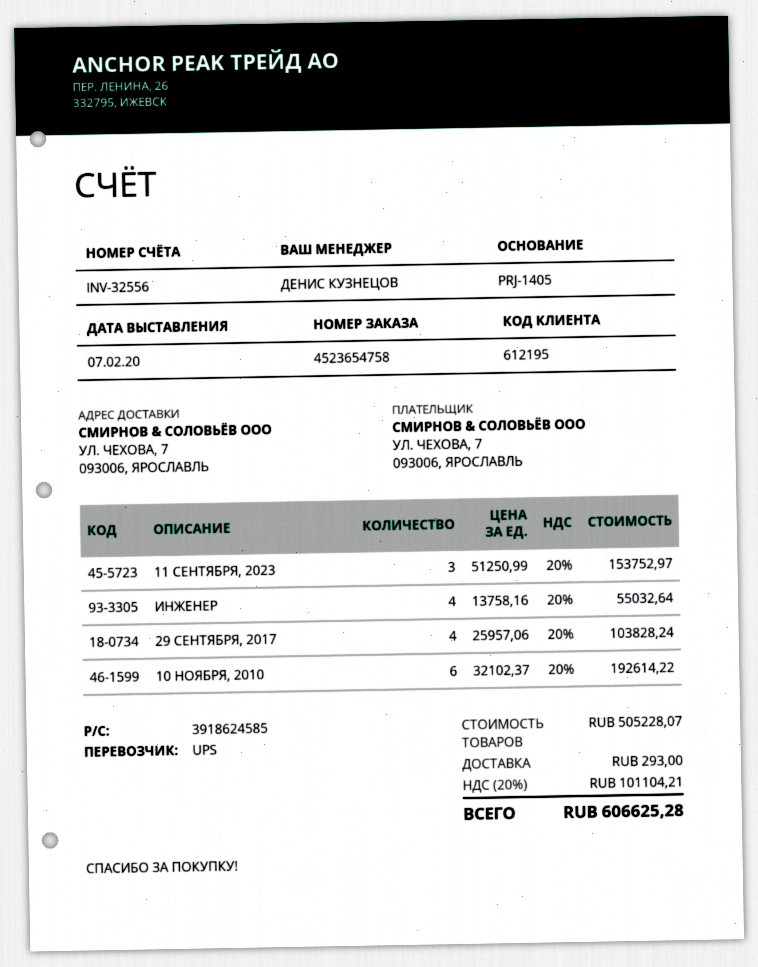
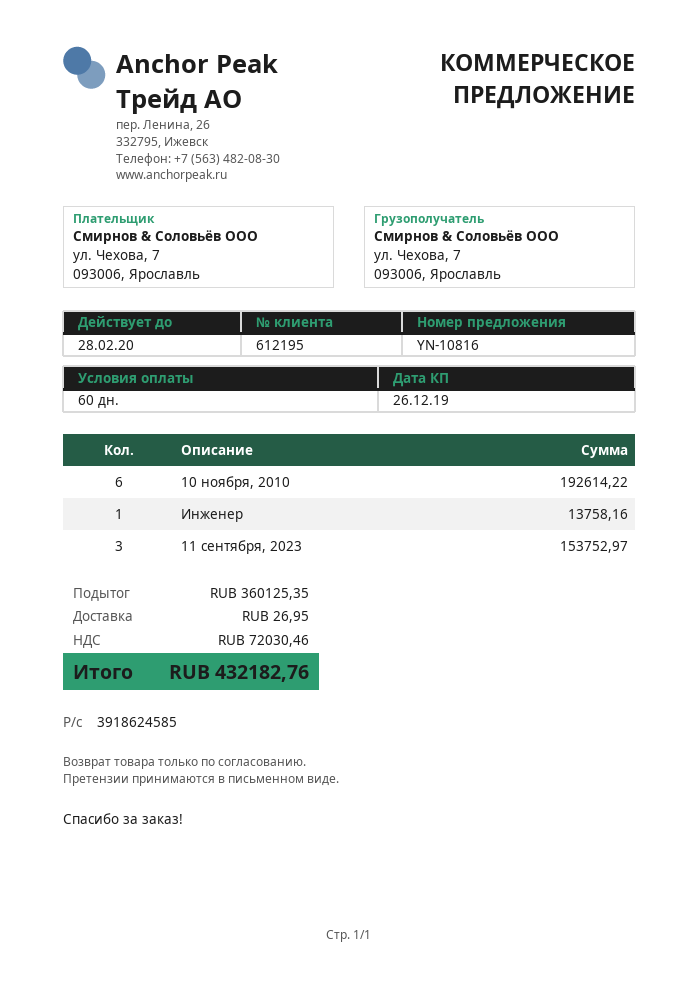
ИНЖЕНЕР: 4 for 55032.64 -> 1 for 13758.16
29 СЕНТЯБРЯ, 2017: 4 for 103828.24 -> none
subtotal: 505228.07 -> 360125.35
shipping: 293.00 -> 26.95
tax: 101104.21 -> 72030.46
total: 606625.28 -> 432182.76

